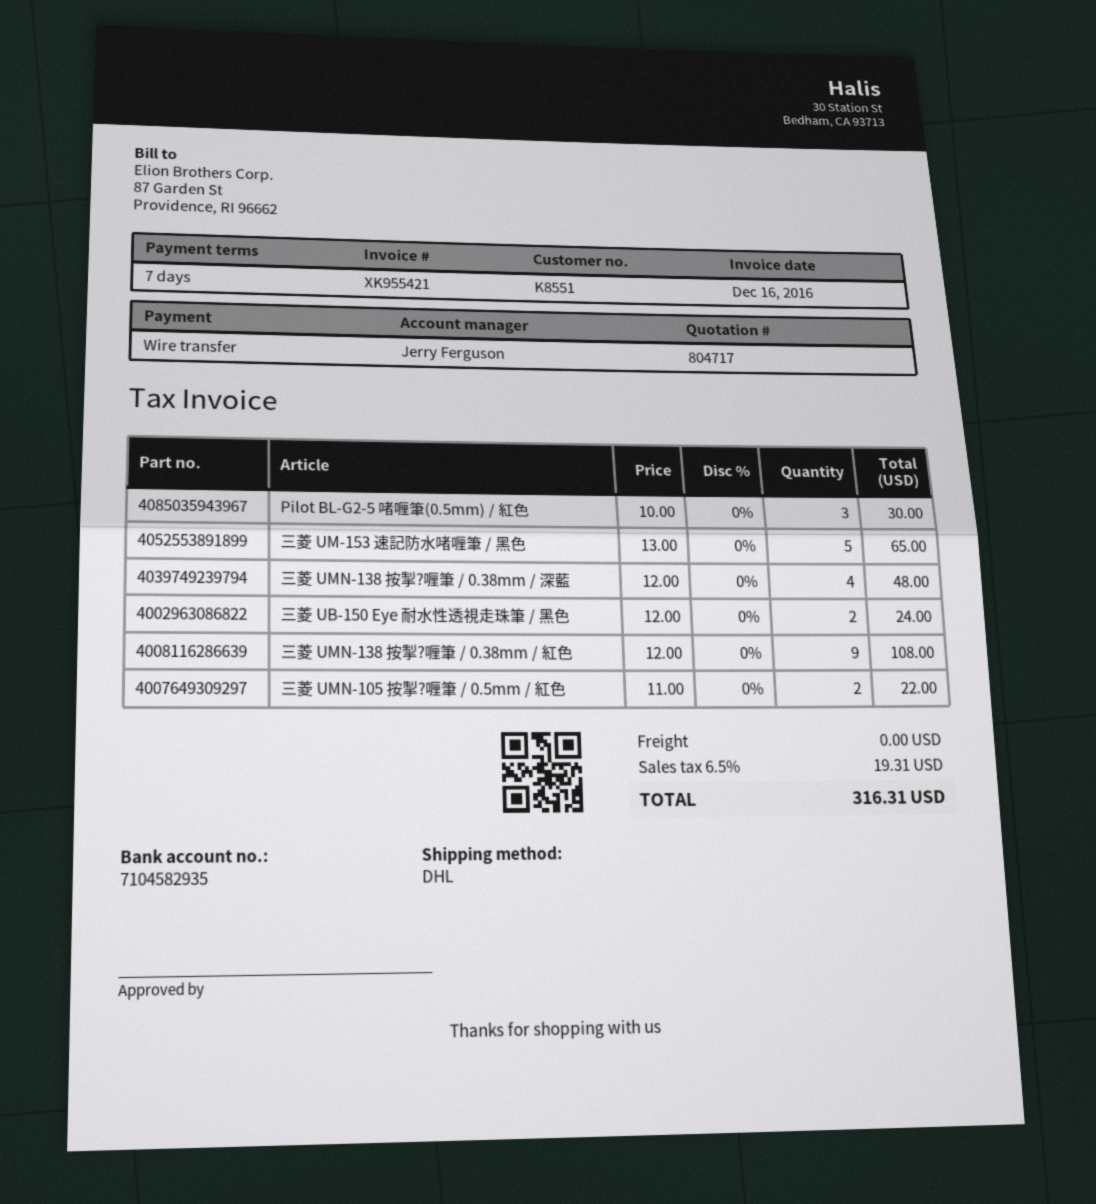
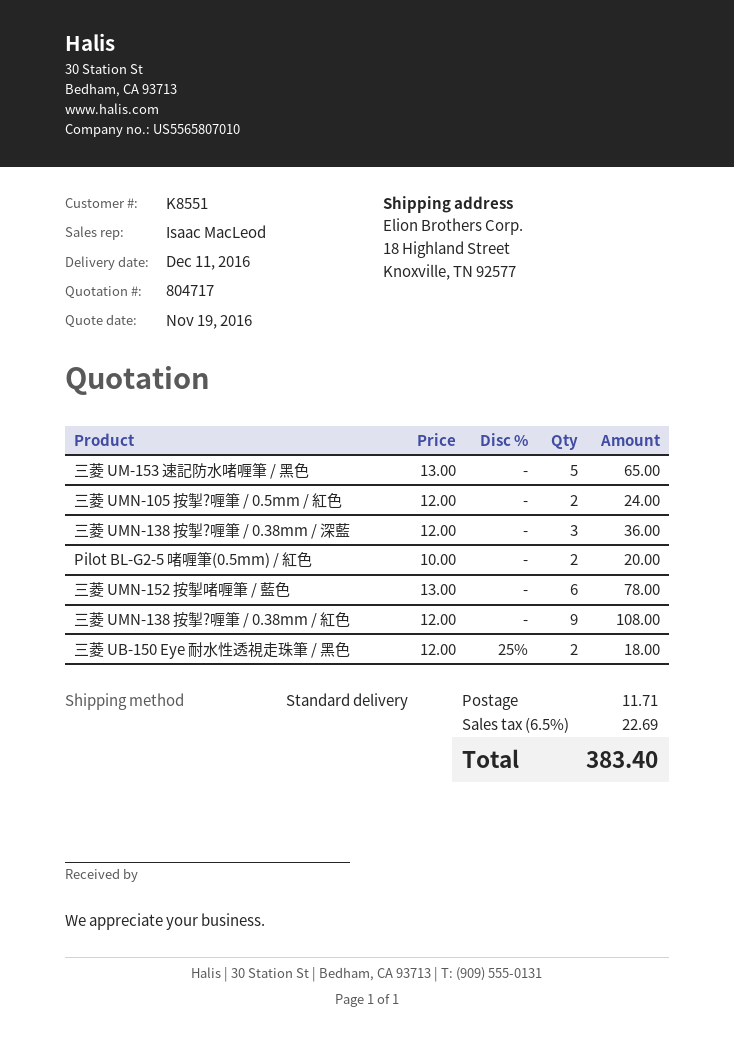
sales rep: Jerry Ferguson -> Isaac MacLeod
shipping method: DHL -> standard
Pilot BL-G2-5 啫喱筆(0.5mm) / 紅色: 3 x 10.00 = 30.00 -> 2 x 10.00 = 20.00
三菱 UMN-138 按掣?喱筆 / 0.38mm / 深藍: 4 x 12.00 = 48.00 -> 3 x 12.00 = 36.00
三菱 UB-150 Eye 耐水性透視走珠筆 / 黑色: 2 x 12.00 = 24.00 -> 2 x 12.00 - 25% = 18.00
三菱 UMN-105 按掣?喱筆 / 0.5mm / 紅色: 2 x 11.00 = 22.00 -> 2 x 12.00 = 24.00
三菱 UMN-152 按掣啫喱筆 / 藍色: none -> 6 x 13.00 = 78.00
shipping: 0.00 -> 11.71
tax: 6.5% = 19.31 -> 6.5% = 22.69
total: 316.31 -> 383.40

